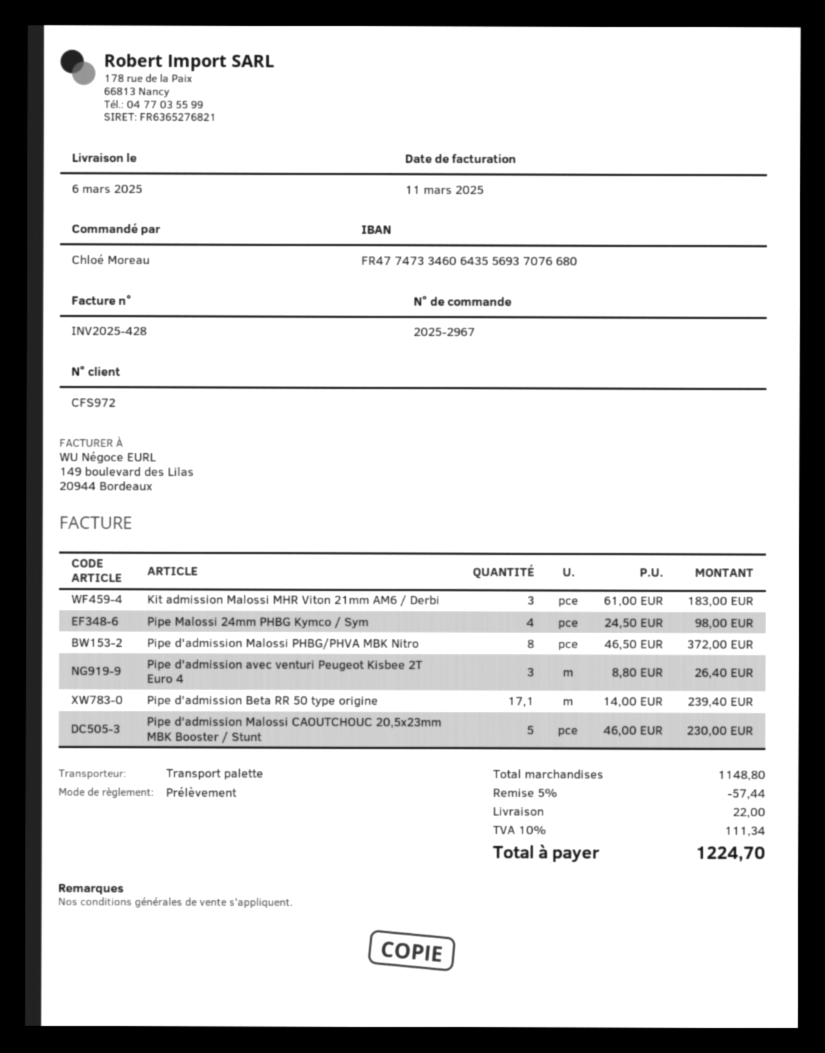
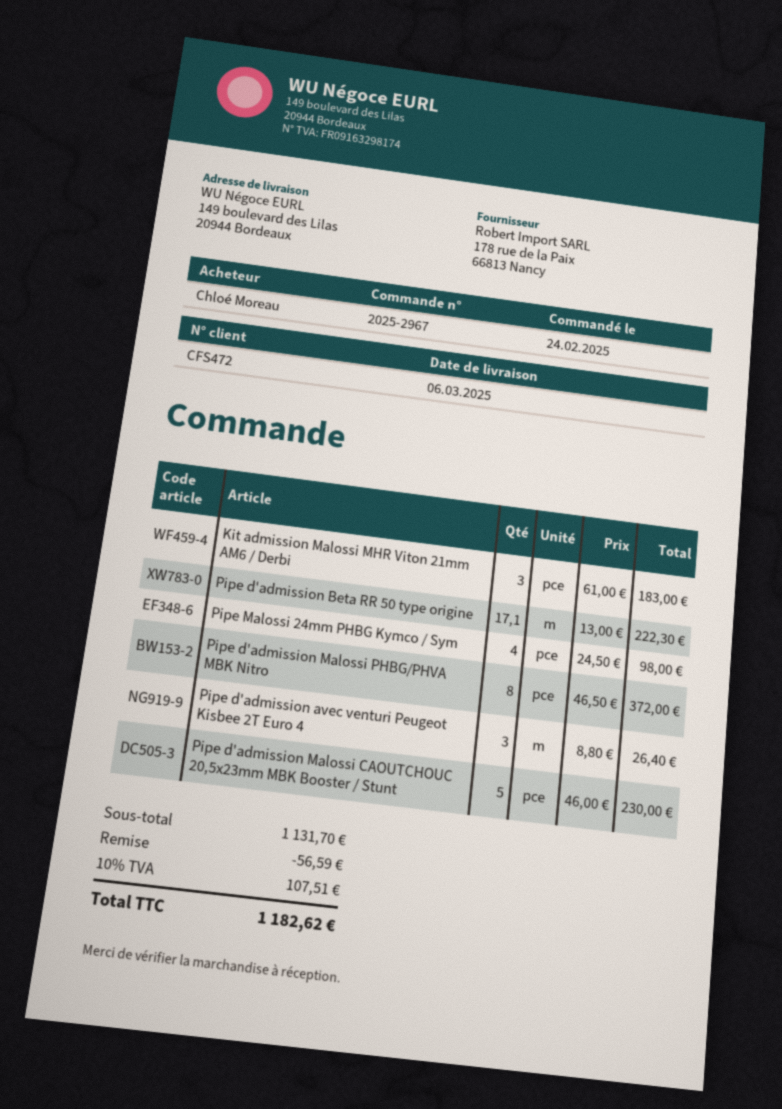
customer number: CFS972 -> CFS472
Pipe d'admission Beta RR 50 type origine: 17.1 x 14.00 = 239.40 -> 17.1 x 13.00 = 222.30
subtotal: 1148.80 -> 1131.70
discount: 57.44 -> 56.59
shipping: 22.00 -> none
tax: 10% = 111.34 -> 10% = 107.51
total: 1224.70 -> 1182.62

